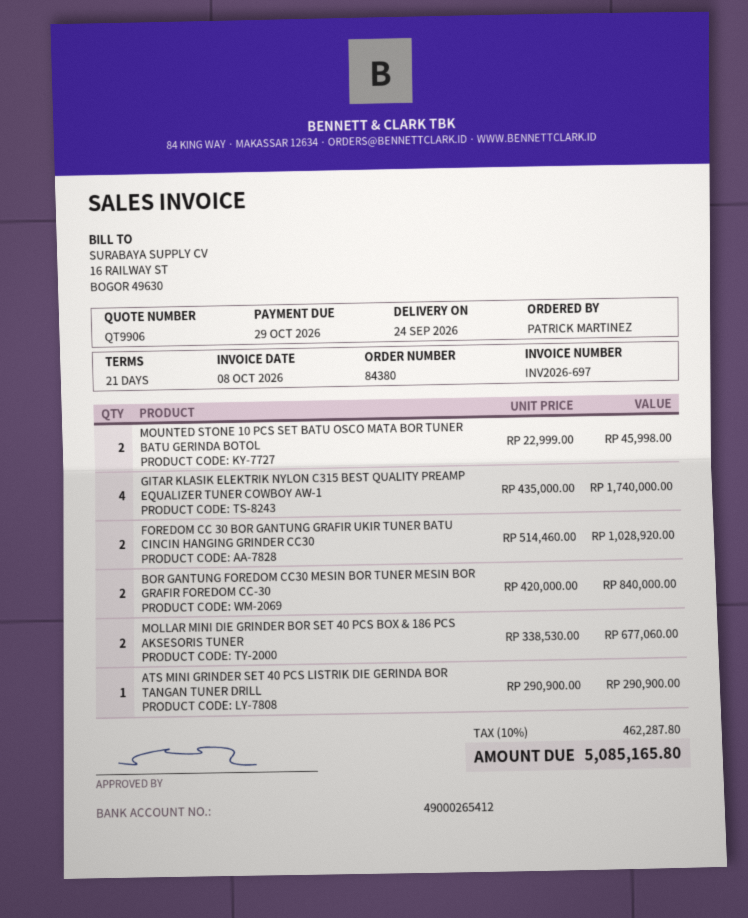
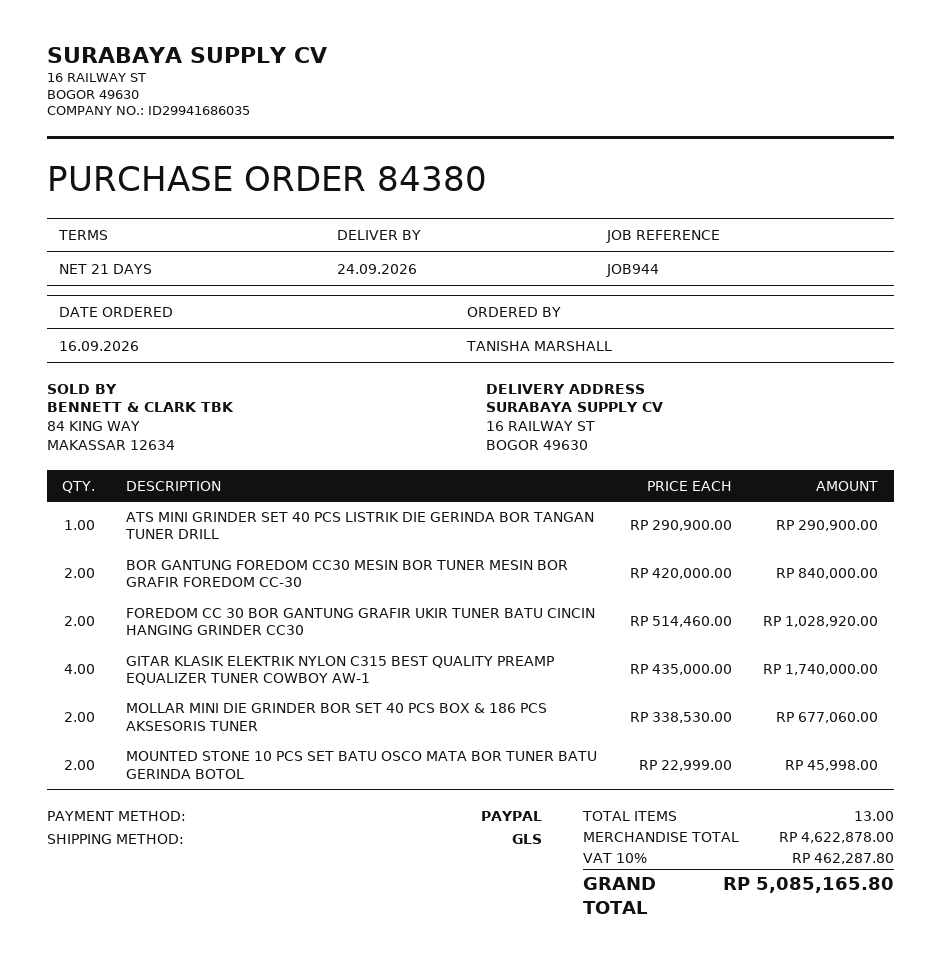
ordered by: PATRICK MARTINEZ -> TANISHA MARSHALL

